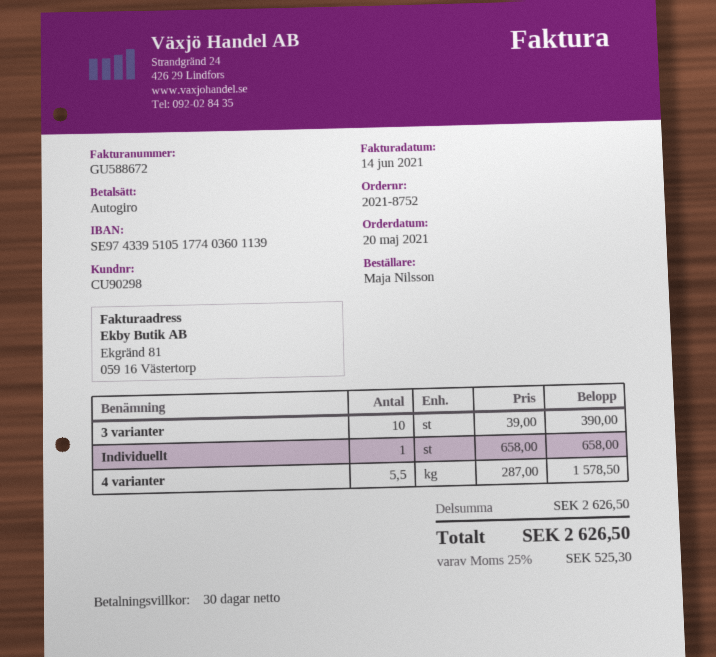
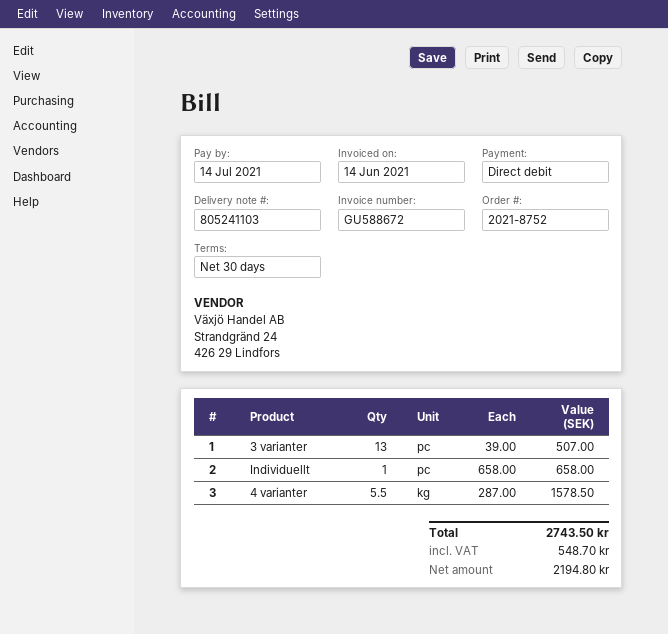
3 varianter: 10 x 39.00 = 390.00 -> 13 x 39.00 = 507.00
tax: 525.30 -> 548.70
total: 2626.50 -> 2743.50

